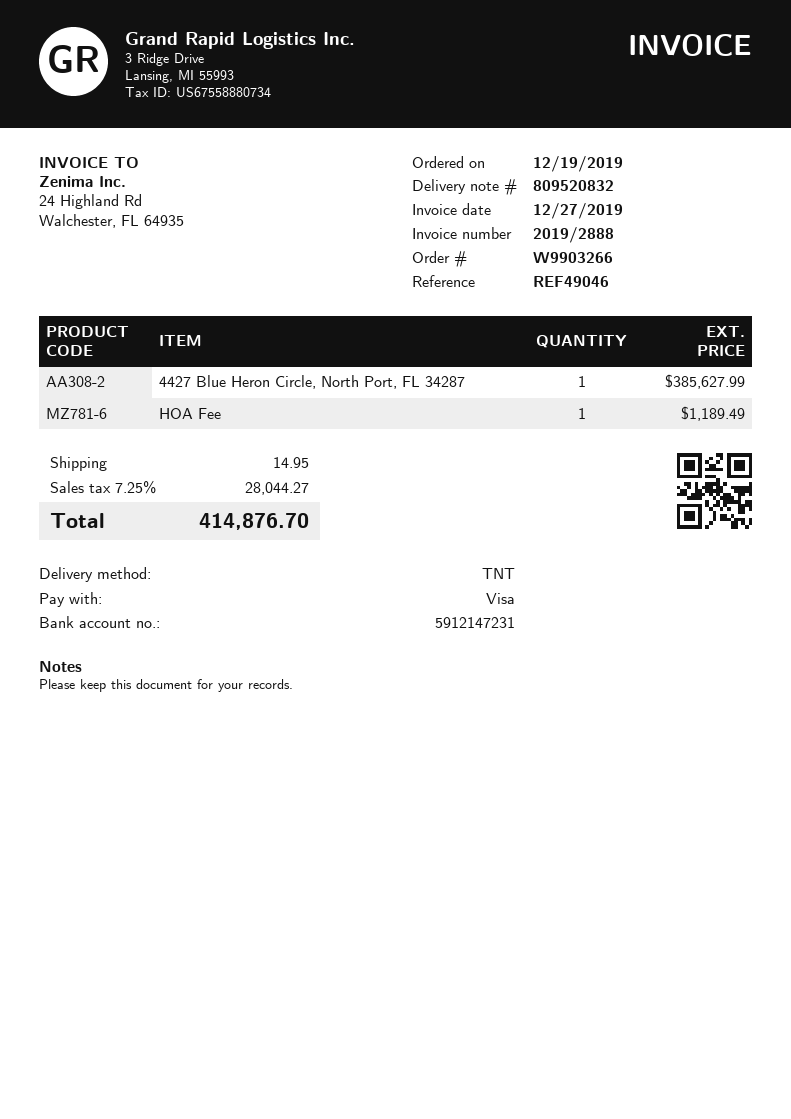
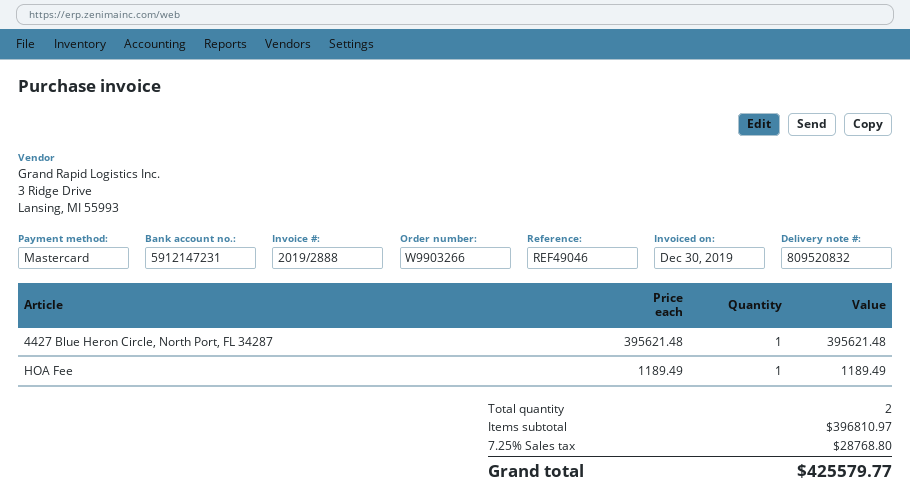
invoice date: 2019-12-27 -> 2019-12-30
payment method: Visa -> Mastercard
4427 Blue Heron Circle, North Port, FL 34287: 1 for 385627.99 -> 1 for 395621.48
shipping: 14.95 -> none
tax: 7.25% = 28044.27 -> 7.25% = 28768.80
total: 414876.70 -> 425579.77

